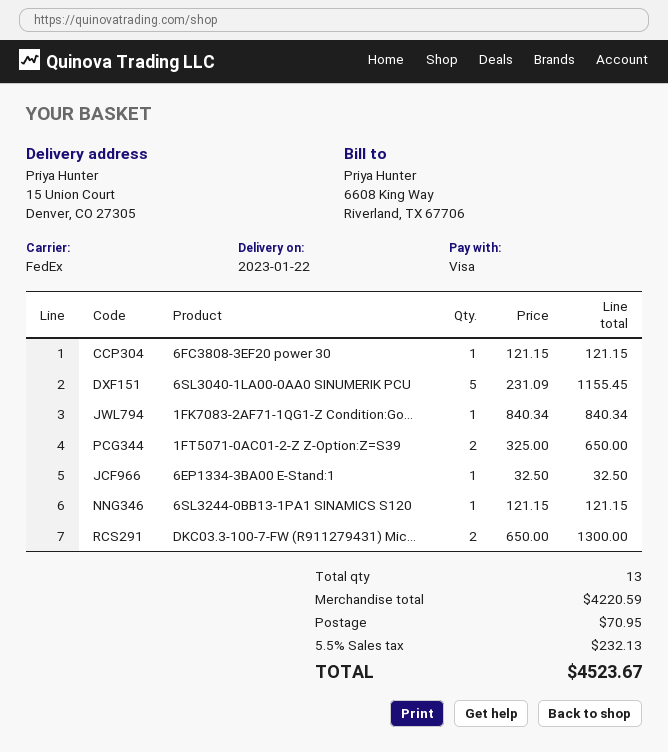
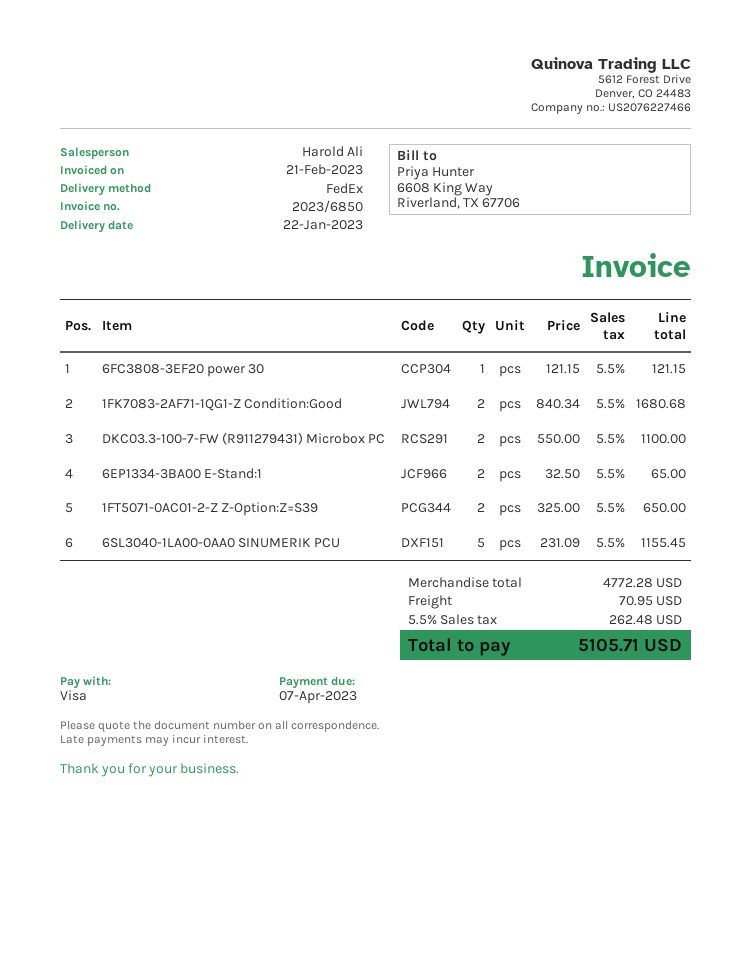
1FK7083-2AF71-1QG1-Z Condition:Go...: 1 x 840.34 = 840.34 -> 2 x 840.34 = 1680.68
6EP1334-3BA00 E-Stand:1: 1 x 32.50 = 32.50 -> 2 x 32.50 = 65.00
6SL3244-0BB13-1PA1 SINAMICS S120: 1 x 121.15 = 121.15 -> none
DKC03.3-100-7-FW (R911279431) Mic...: 2 x 650.00 = 1300.00 -> 2 x 550.00 = 1100.00
subtotal: 4220.59 -> 4772.28
tax: 5.5% = 232.13 -> 5.5% = 262.48
total: 4523.67 -> 5105.71

